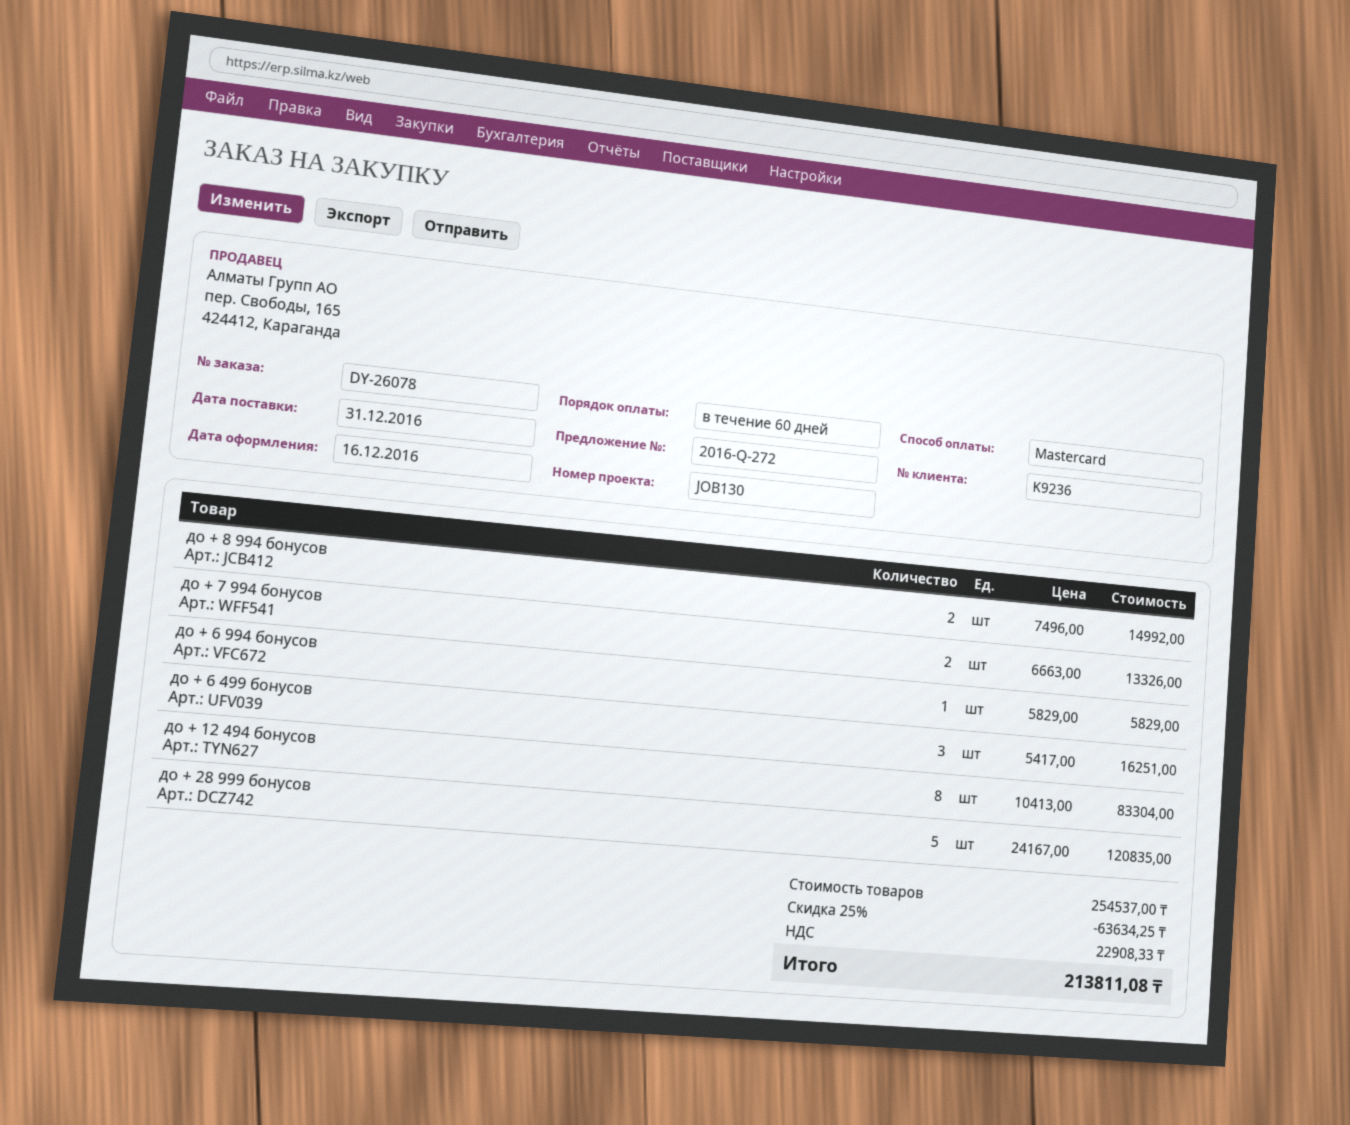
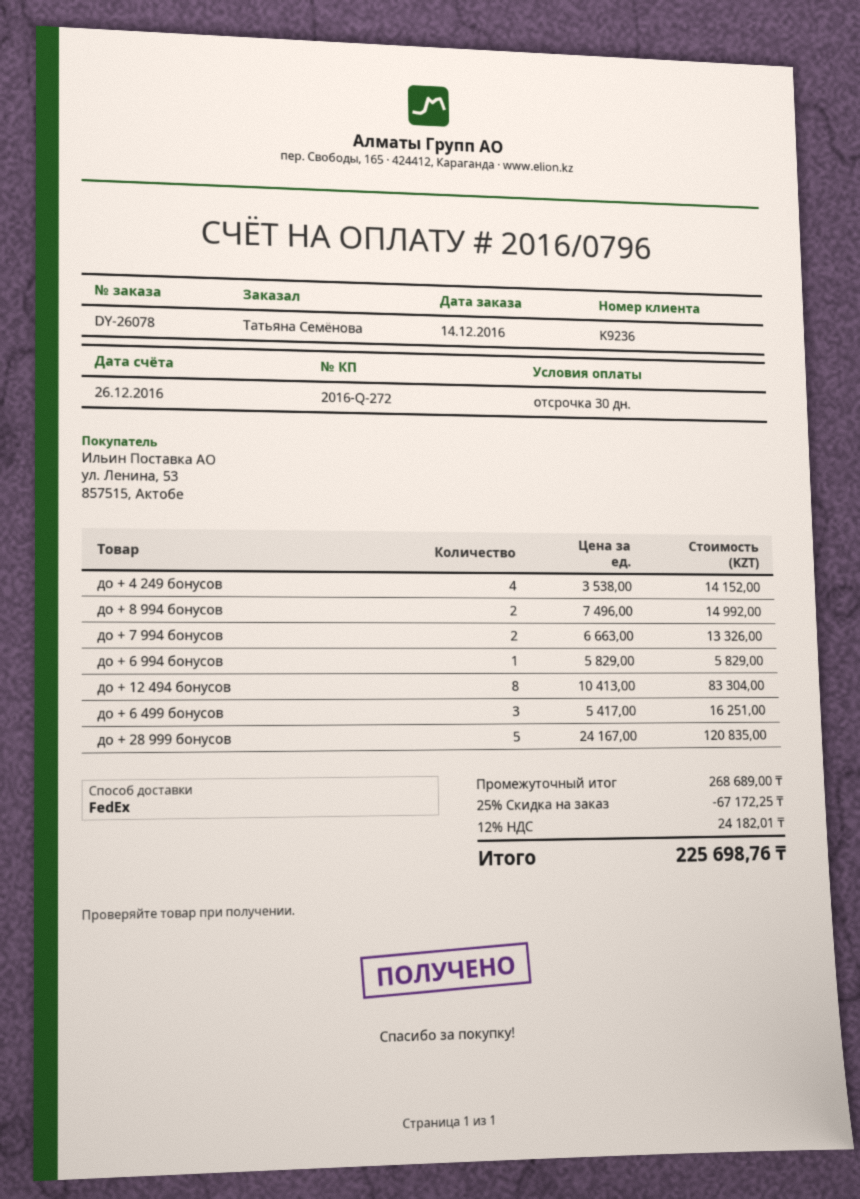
order date: 2016-12-16 -> 2016-12-14
payment terms: 60 days -> 30 days
до + 4 249 бонусов: none -> 4 x 3538.00 = 14152.00
subtotal: 254537.00 -> 268689.00
discount: 25% = 63634.25 -> 25% = 67172.25
tax: 22908.33 -> 24182.01
total: 213811.08 -> 225698.76

